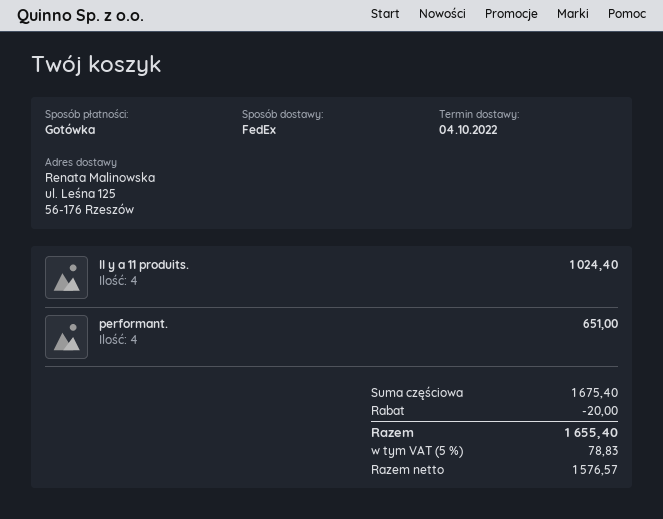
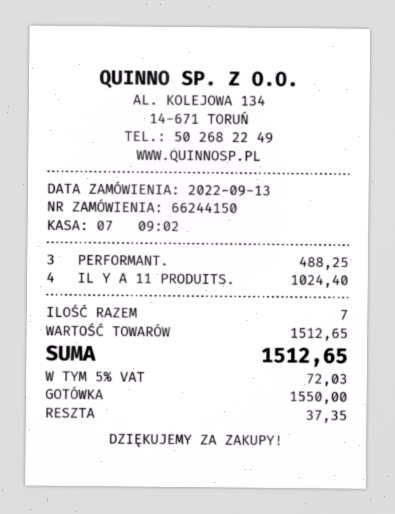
performant.: 4 for 651.00 -> 3 for 488.25
subtotal: 1675.40 -> 1512.65
discount: 20.00 -> none
tax: 5% = 78.83 -> 5% = 72.03
total: 1655.40 -> 1512.65

